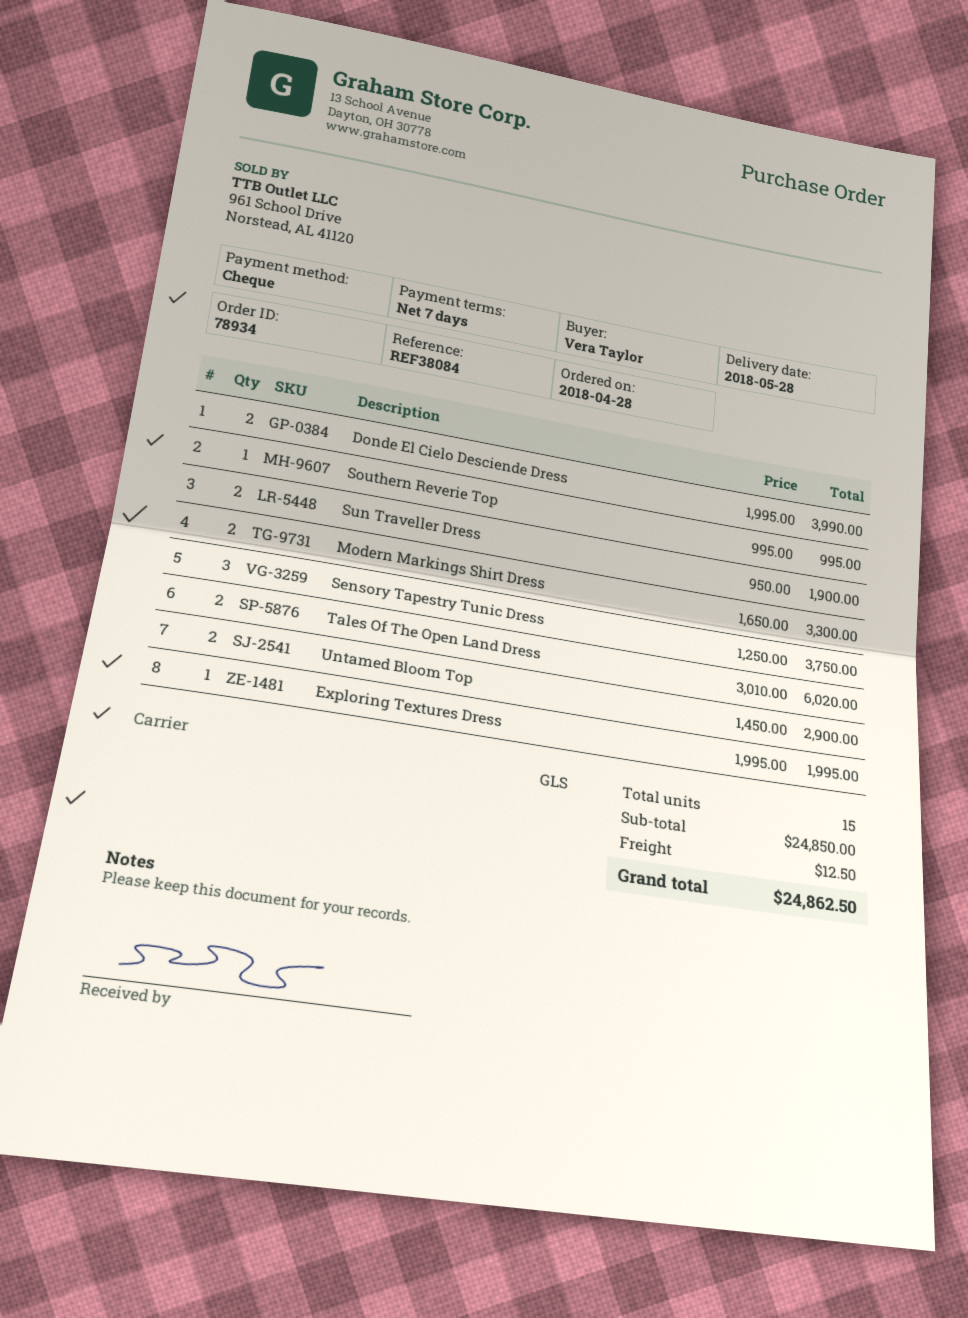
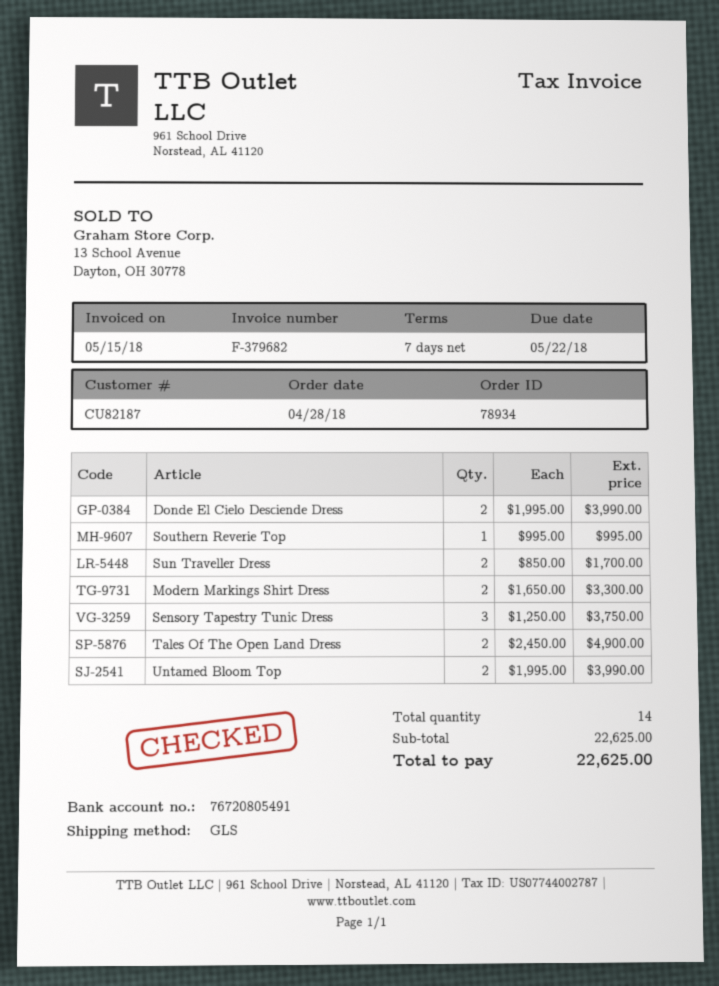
Sun Traveller Dress: 2 x 950.00 = 1900.00 -> 2 x 850.00 = 1700.00
Tales Of The Open Land Dress: 2 x 3010.00 = 6020.00 -> 2 x 2450.00 = 4900.00
Untamed Bloom Top: 2 x 1450.00 = 2900.00 -> 2 x 1995.00 = 3990.00
Exploring Textures Dress: 1 x 1995.00 = 1995.00 -> none
total quantity: 15 -> 14
subtotal: 24850.00 -> 22625.00
shipping: 12.50 -> none
total: 24862.50 -> 22625.00

